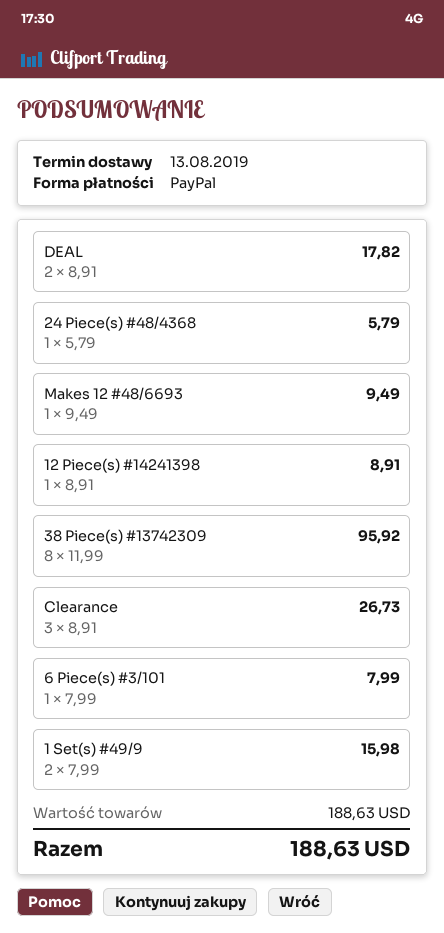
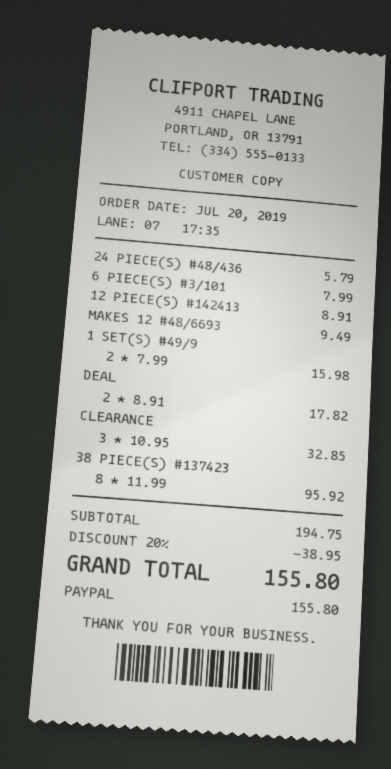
Clearance: 3 x 8.91 = 26.73 -> 3 x 10.95 = 32.85
subtotal: 188.63 -> 194.75
discount: none -> 20% = 38.95
total: 188.63 -> 155.80

